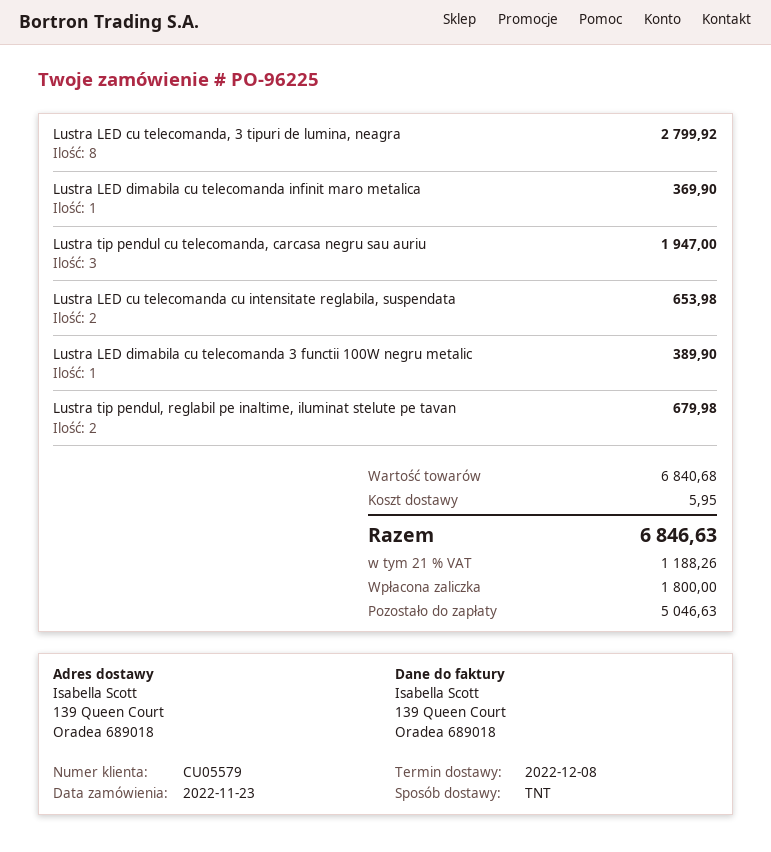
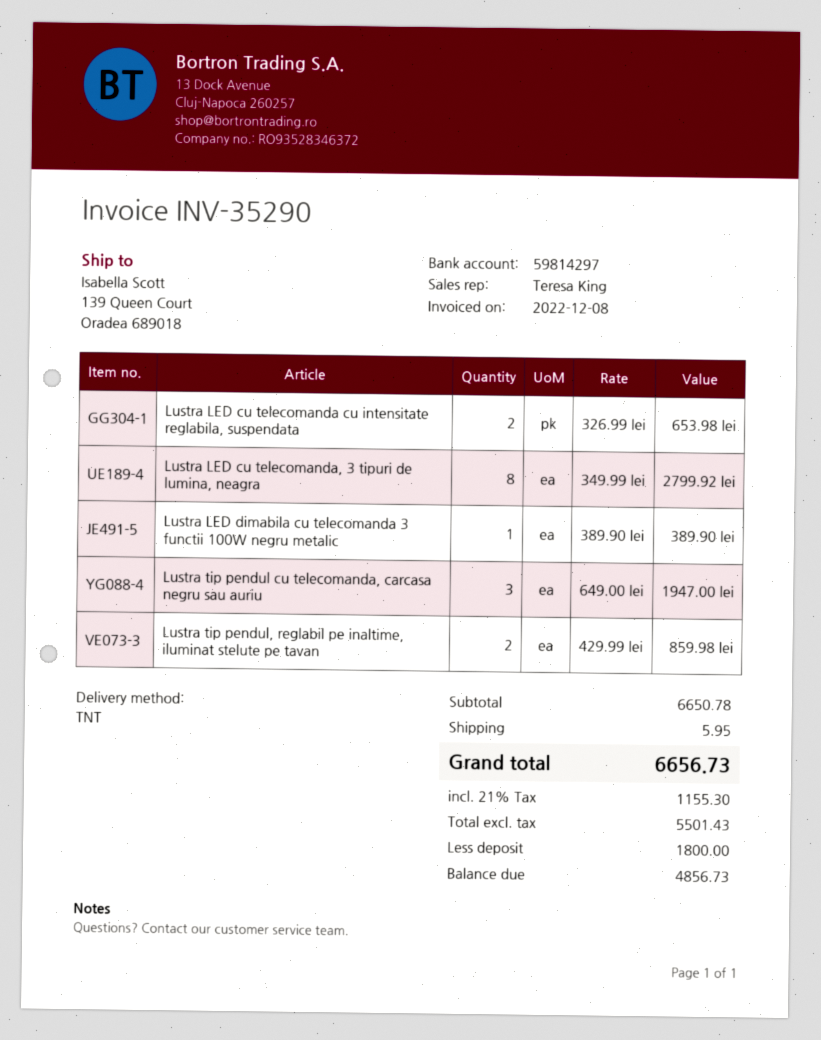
Lustra LED dimabila cu telecomanda infinit maro metalica: 1 for 369.90 -> none
Lustra tip pendul, reglabil pe inaltime, iluminat stelute pe tavan: 2 for 679.98 -> 2 for 859.98
subtotal: 6840.68 -> 6650.78
tax: 21% = 1188.26 -> 21% = 1155.30
total: 6846.63 -> 6656.73
balance: 5046.63 -> 4856.73

